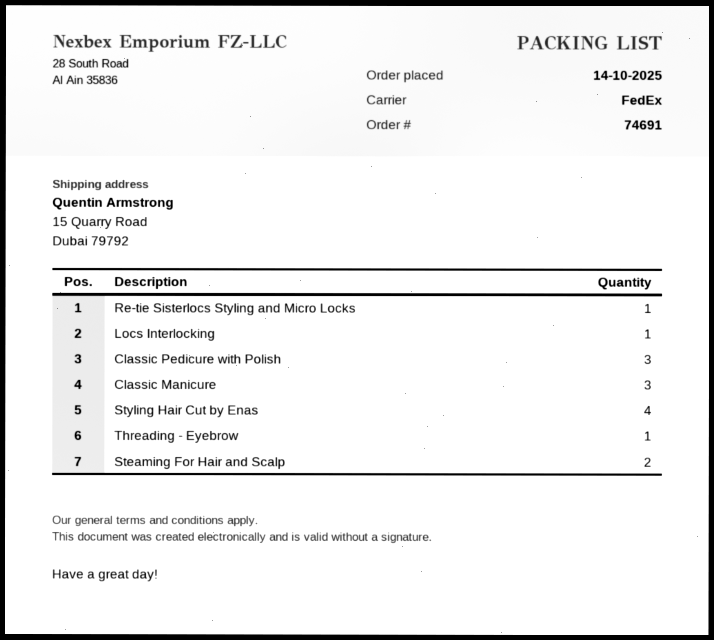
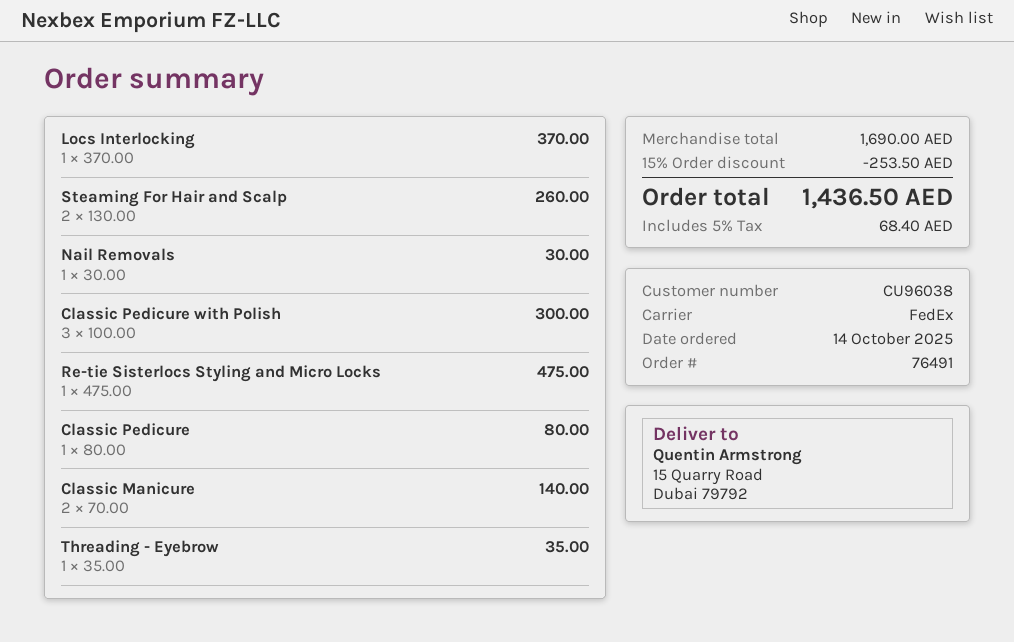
order number: 74691 -> 76491
Classic Manicure: 3 -> 2
Styling Hair Cut by Enas: 4 -> none
Nail Removals: none -> 1
Classic Pedicure: none -> 1

